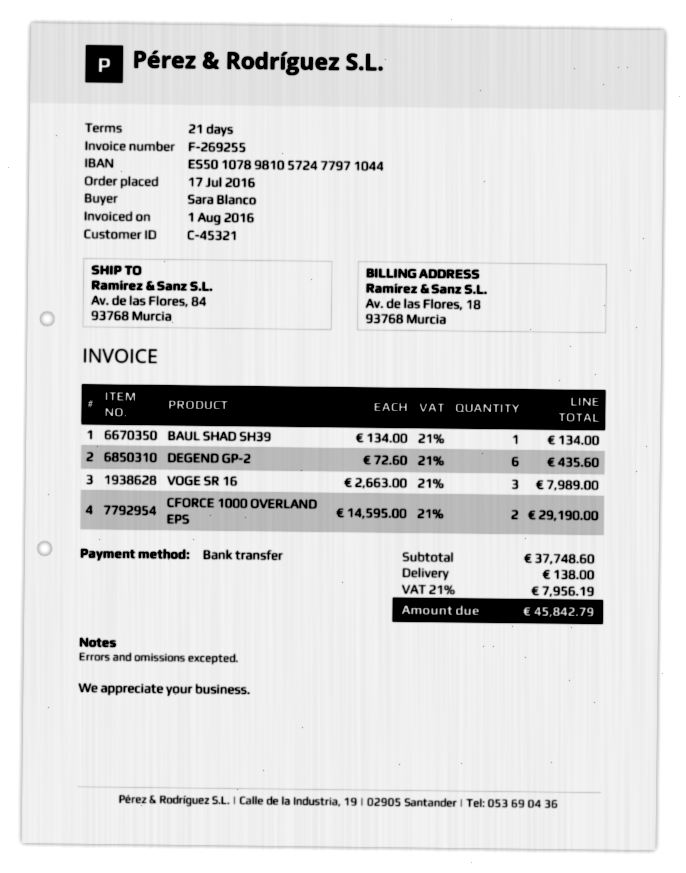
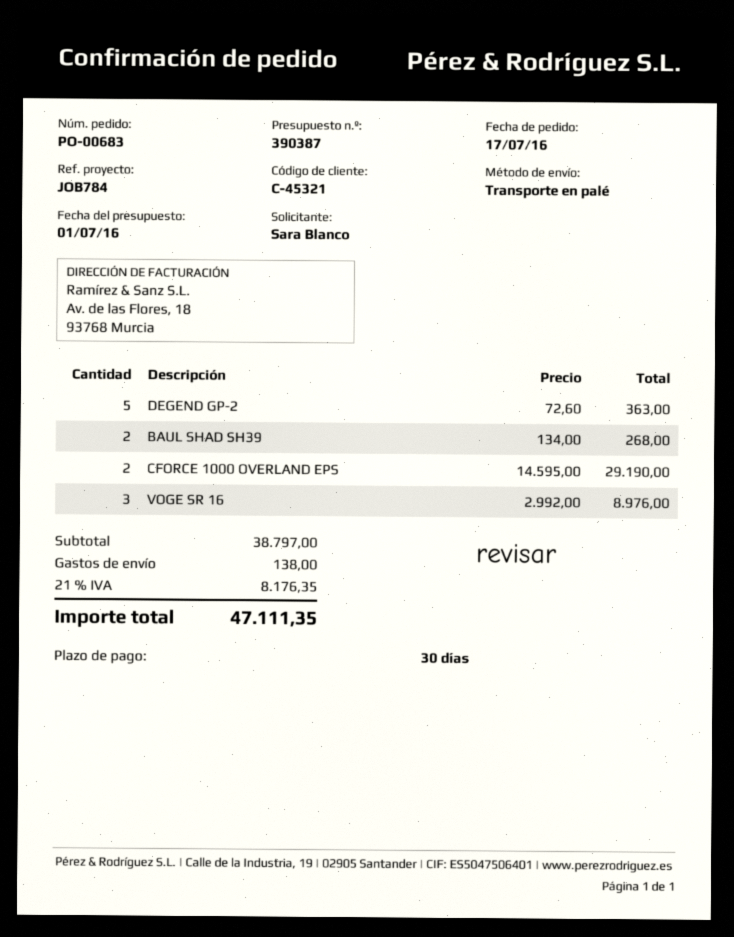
payment terms: 21 days -> 30 days
BAUL SHAD SH39: 1 x 134.00 = 134.00 -> 2 x 134.00 = 268.00
DEGEND GP-2: 6 x 72.60 = 435.60 -> 5 x 72.60 = 363.00
VOGE SR 16: 3 x 2663.00 = 7989.00 -> 3 x 2992.00 = 8976.00
subtotal: 37748.60 -> 38797.00
tax: 21% = 7956.19 -> 21% = 8176.35
total: 45842.79 -> 47111.35

